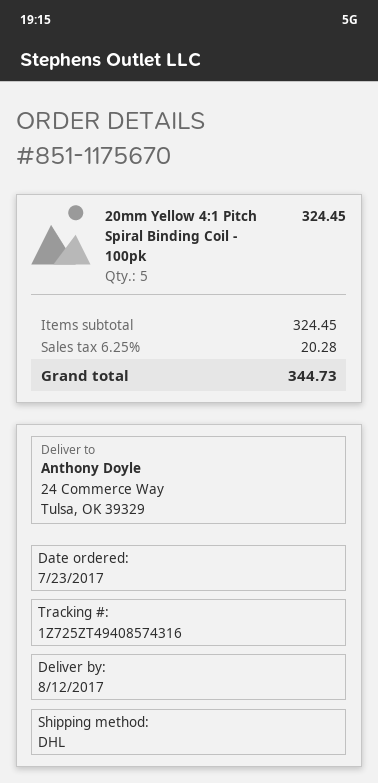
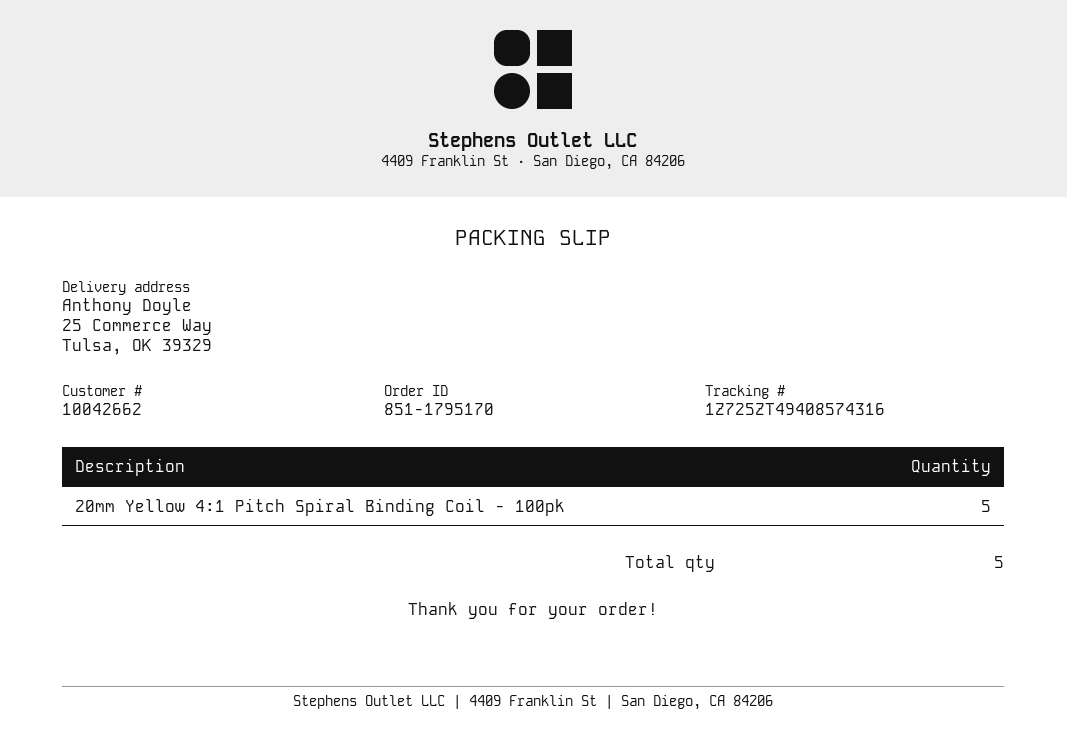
order number: 851-1175670 -> 851-1795170
ship to: 24 Commerce Way, Tulsa, OK 39329 -> 25 Commerce Way, Tulsa, OK 39329

